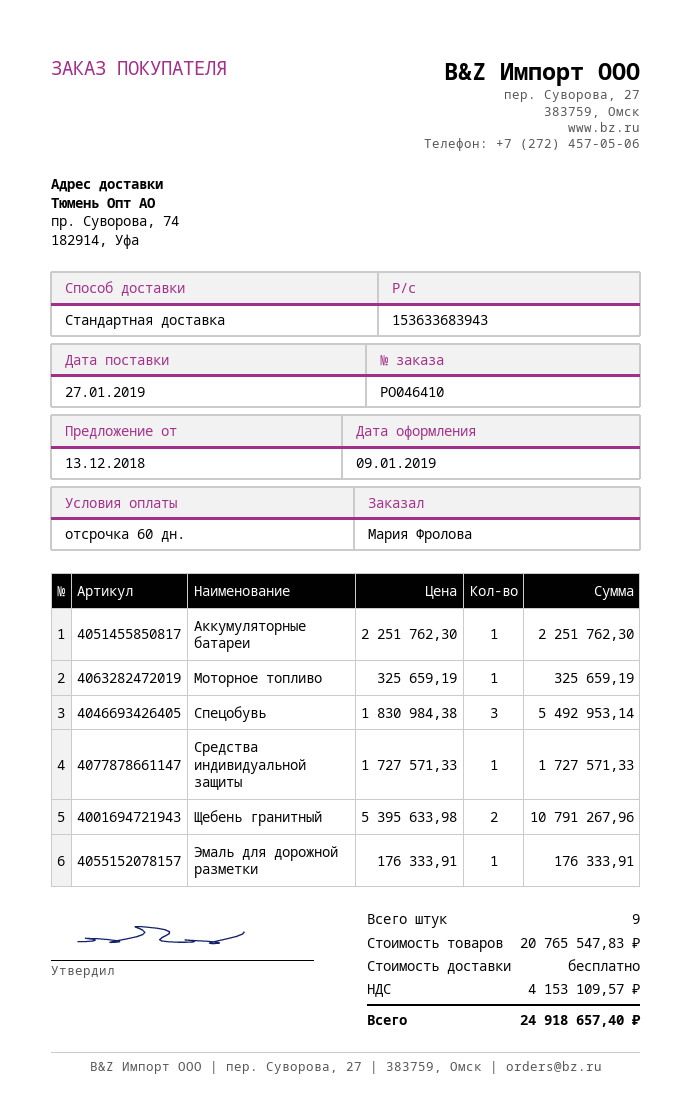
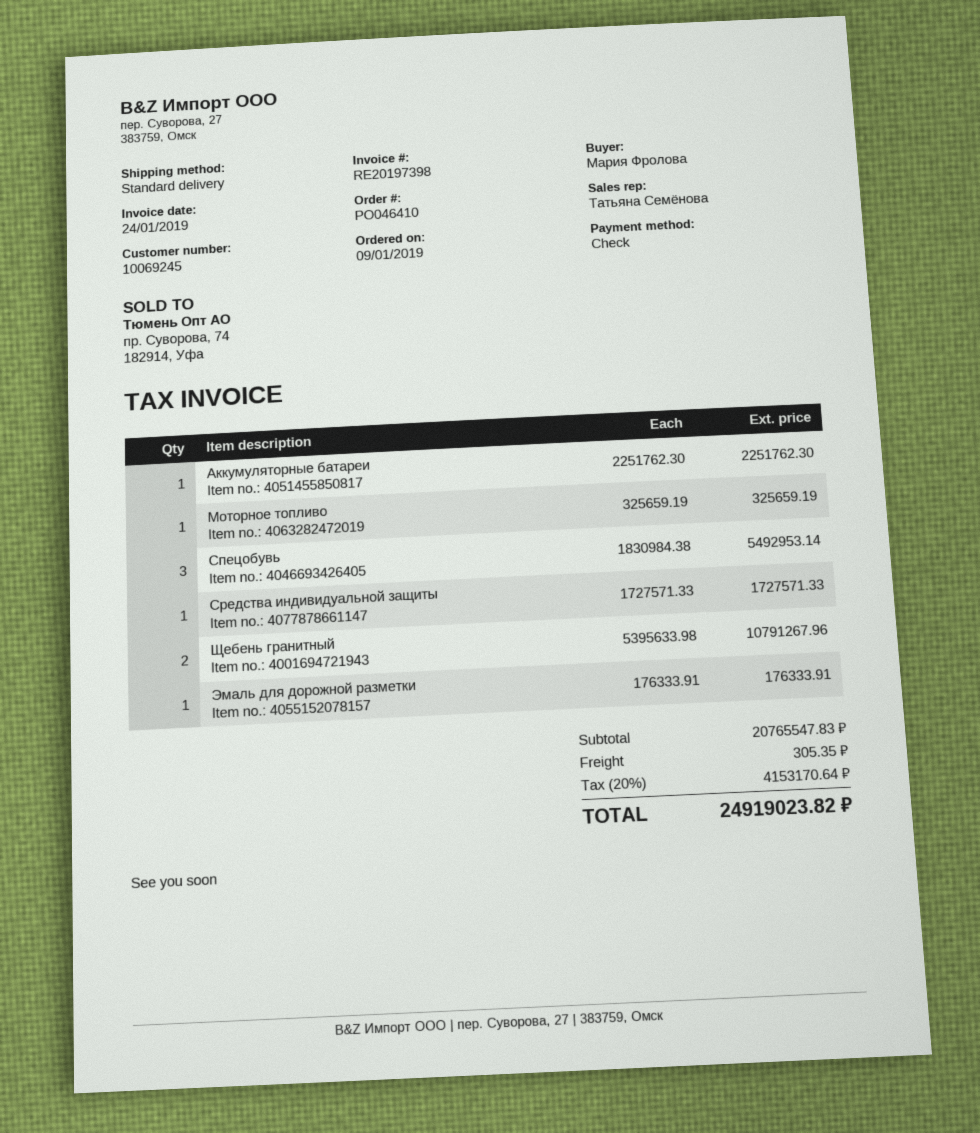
shipping: 0.00 -> 305.35
tax: 4153109.57 -> 4153170.64
total: 24918657.40 -> 24919023.82

